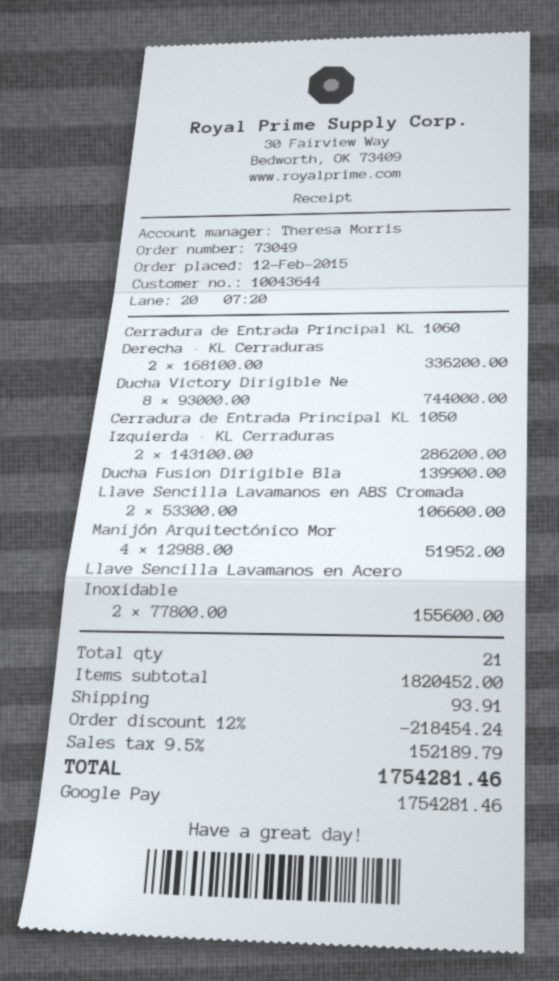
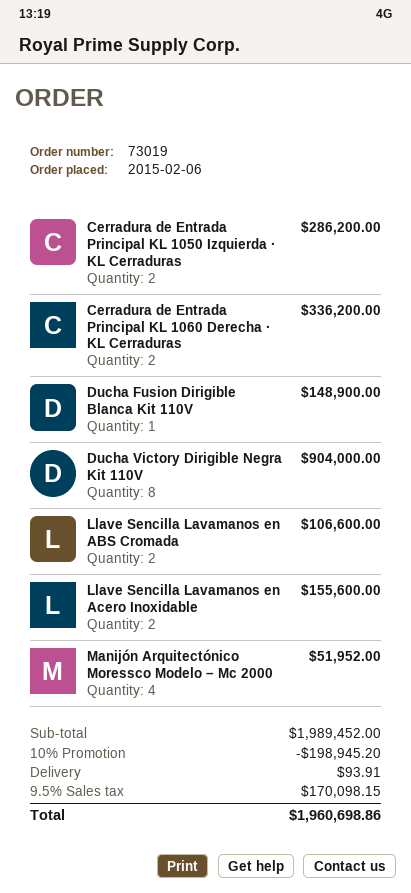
order number: 73049 -> 73019
order date: 2015-02-12 -> 2015-02-06
Ducha Victory Dirigible Ne: 8 for 744000.00 -> 8 for 904000.00
Ducha Fusion Dirigible Bla: 1 for 139900.00 -> 1 for 148900.00
subtotal: 1820452.00 -> 1989452.00
discount: 12% = 218454.24 -> 10% = 198945.20
tax: 9.5% = 152189.79 -> 9.5% = 170098.15
total: 1754281.46 -> 1960698.86

